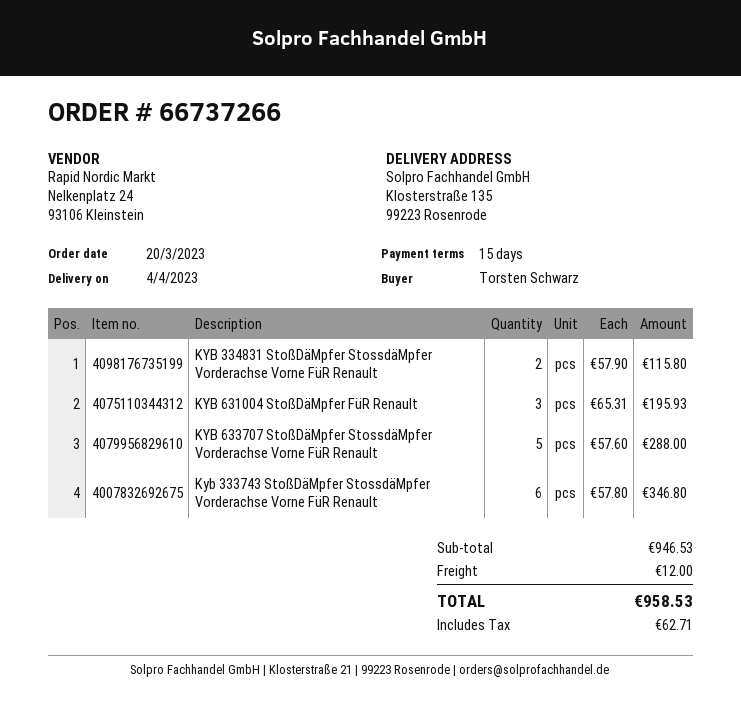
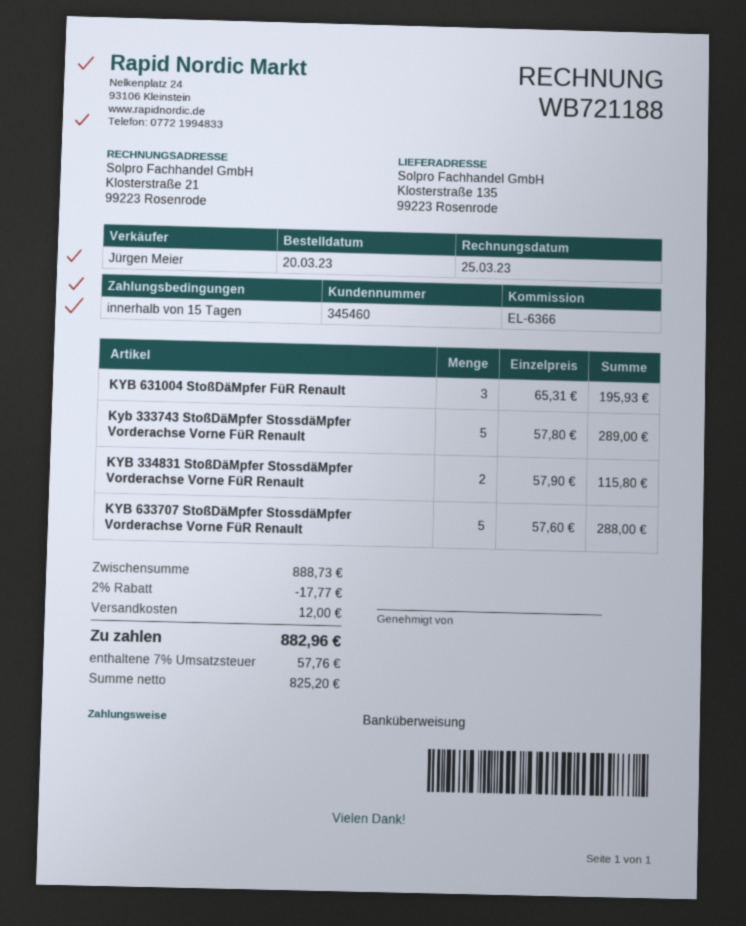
Kyb 333743 StoßDäMpfer StossdäMpfer Vorderachse Vorne FüR Renault: 6 x 57.80 = 346.80 -> 5 x 57.80 = 289.00
subtotal: 946.53 -> 888.73
discount: none -> 2% = 17.77
tax: 62.71 -> 57.76
total: 958.53 -> 882.96

